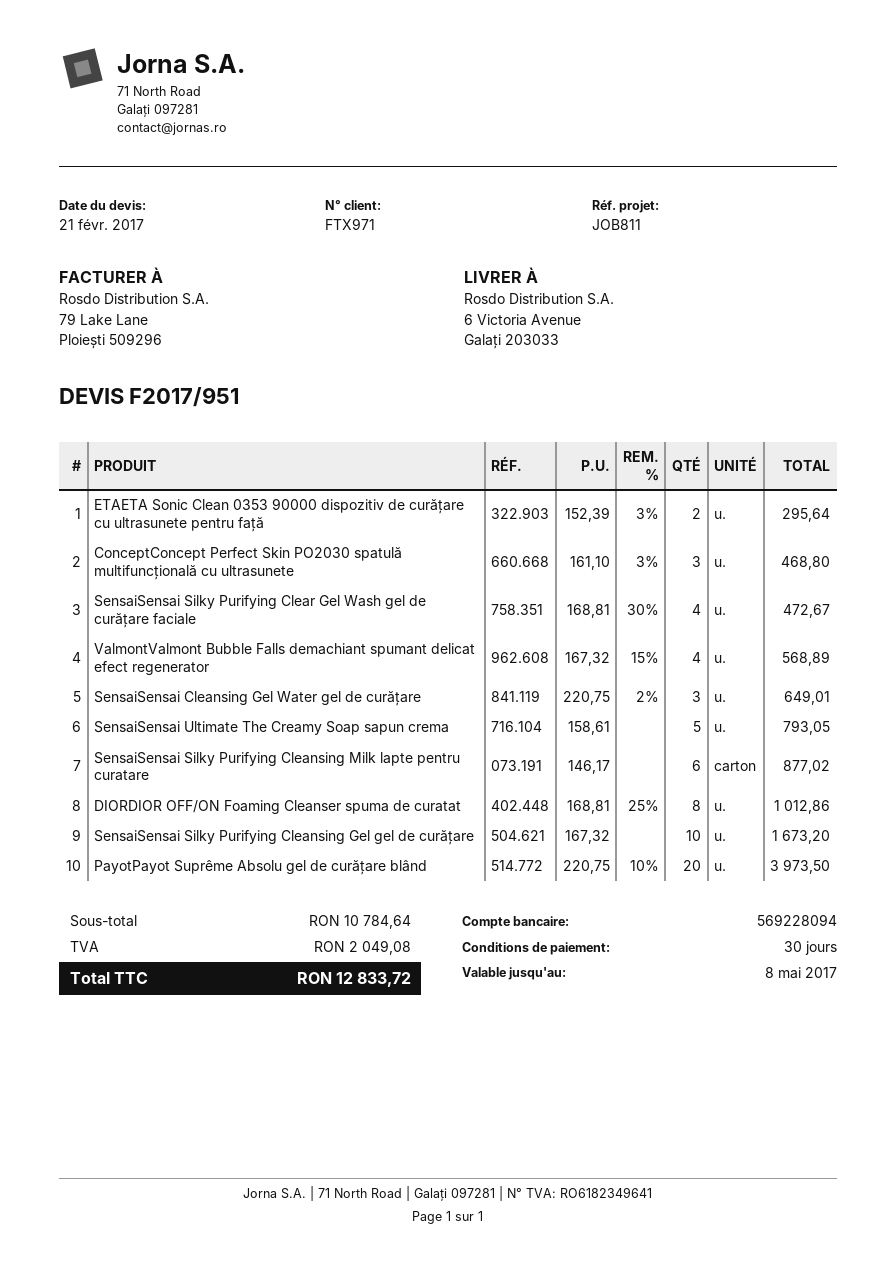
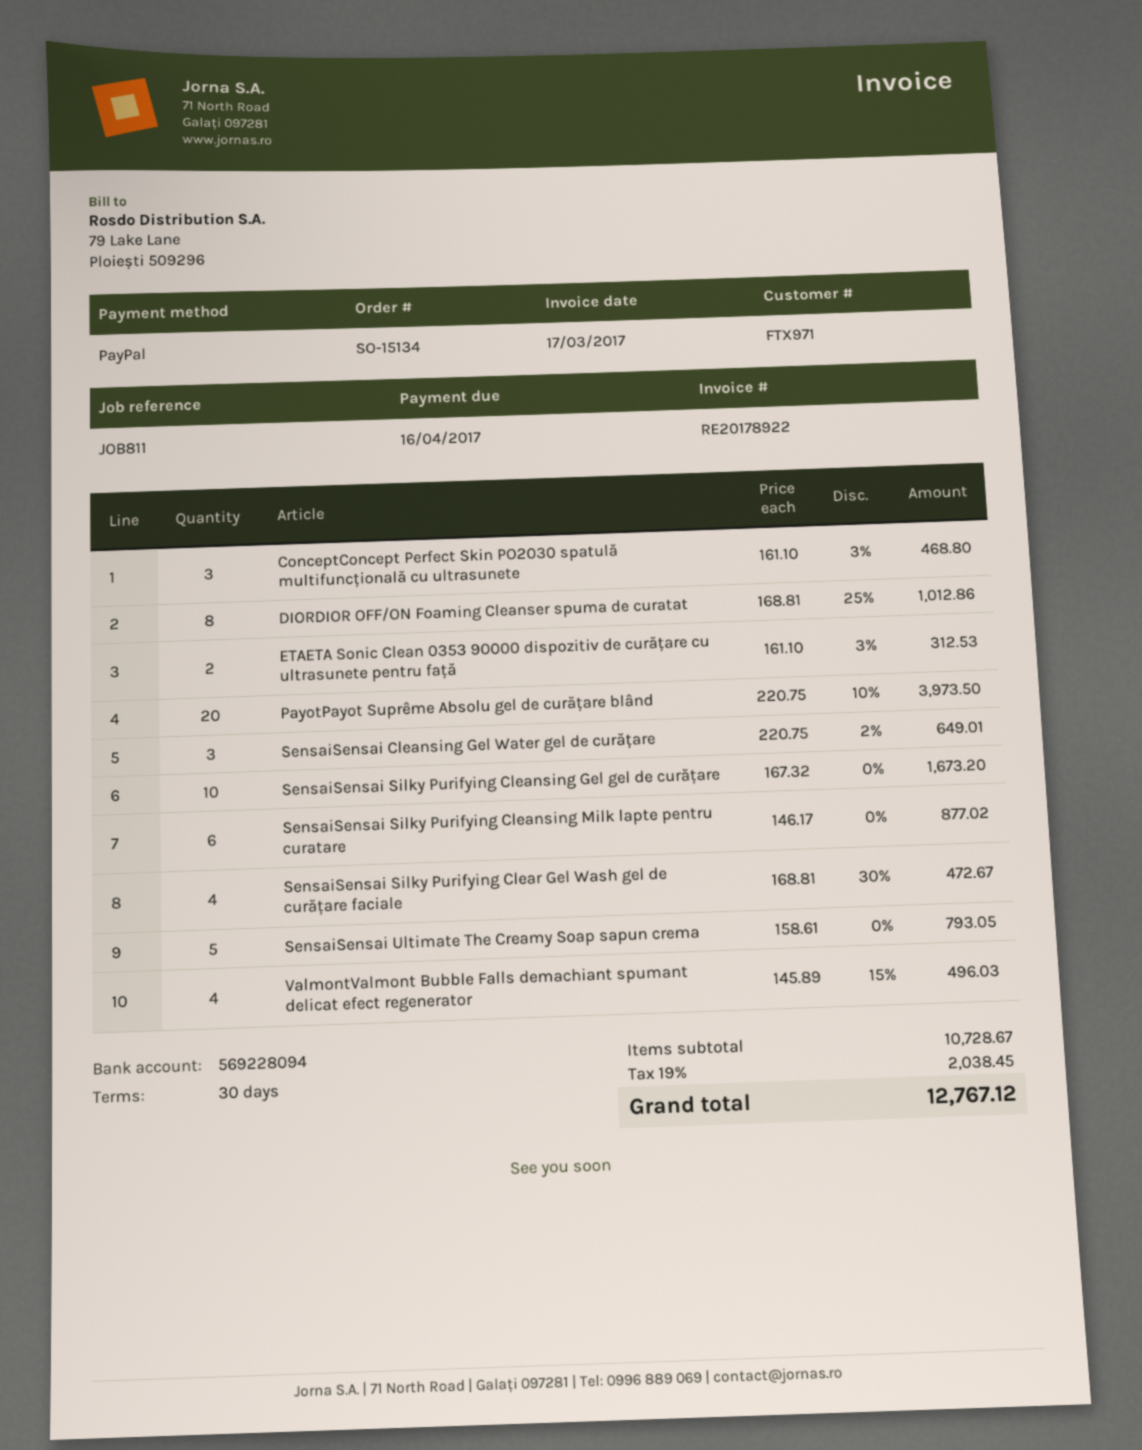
ETAETA Sonic Clean 0353 90000 dispozitiv de curățare cu ultrasunete pentru față: 2 x 152.39 - 3% = 295.64 -> 2 x 161.10 - 3% = 312.53
ValmontValmont Bubble Falls demachiant spumant delicat efect regenerator: 4 x 167.32 - 15% = 568.89 -> 4 x 145.89 - 15% = 496.03
subtotal: 10784.64 -> 10728.67
tax: 2049.08 -> 2038.45
total: 12833.72 -> 12767.12

